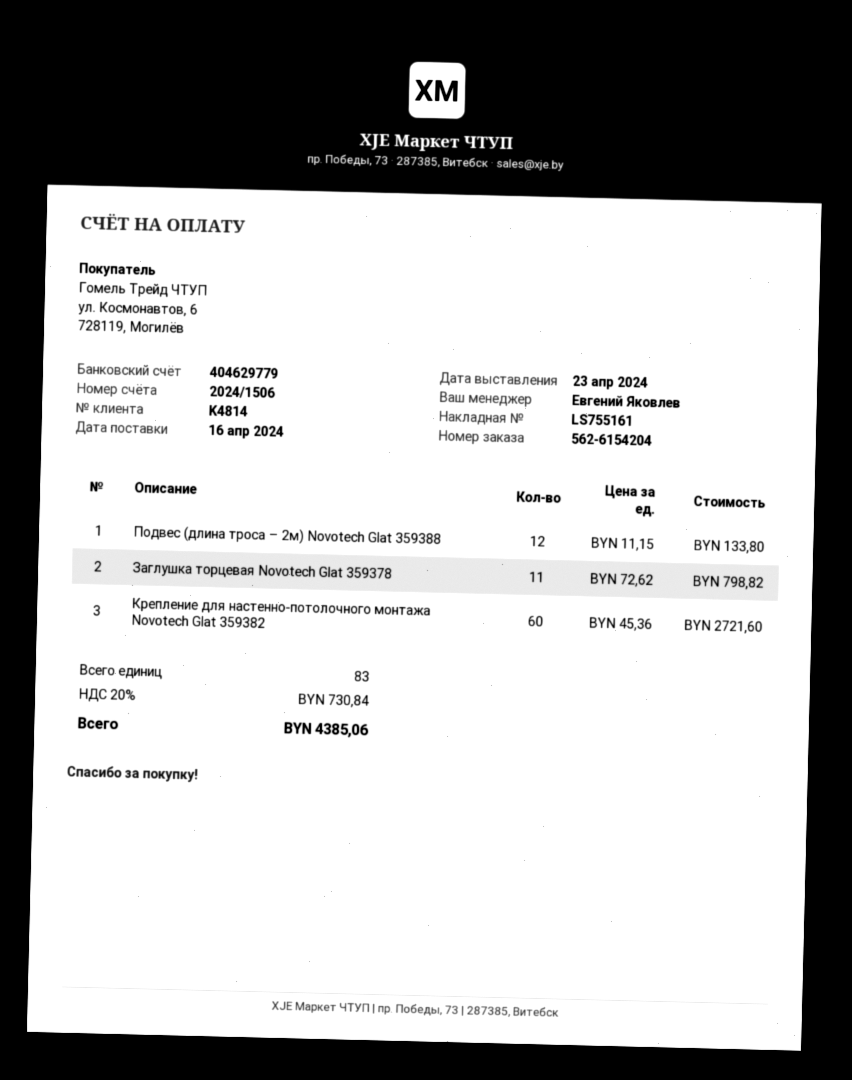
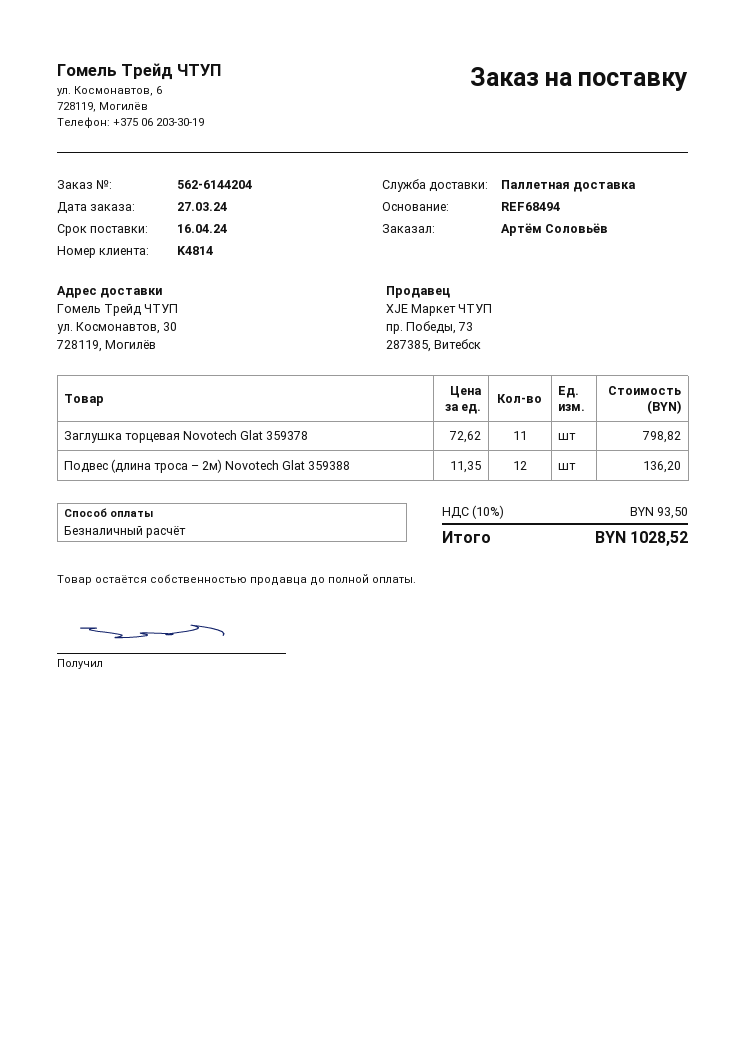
order number: 562-6154204 -> 562-6144204
Подвес (длина троса – 2м) Novotech Glat 359388: 12 x 11.15 = 133.80 -> 12 x 11.35 = 136.20
Крепление для настенно-потолочного монтажа Novotech Glat 359382: 60 x 45.36 = 2721.60 -> none
tax: 20% = 730.84 -> 10% = 93.50
total: 4385.06 -> 1028.52

